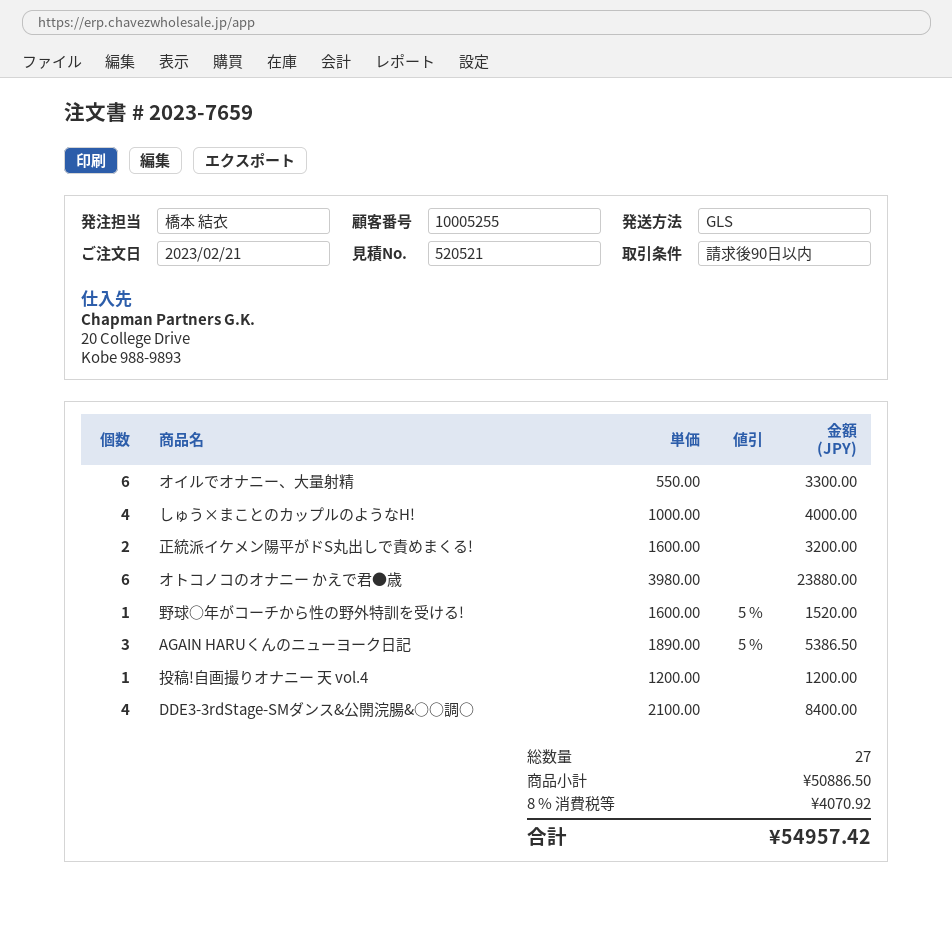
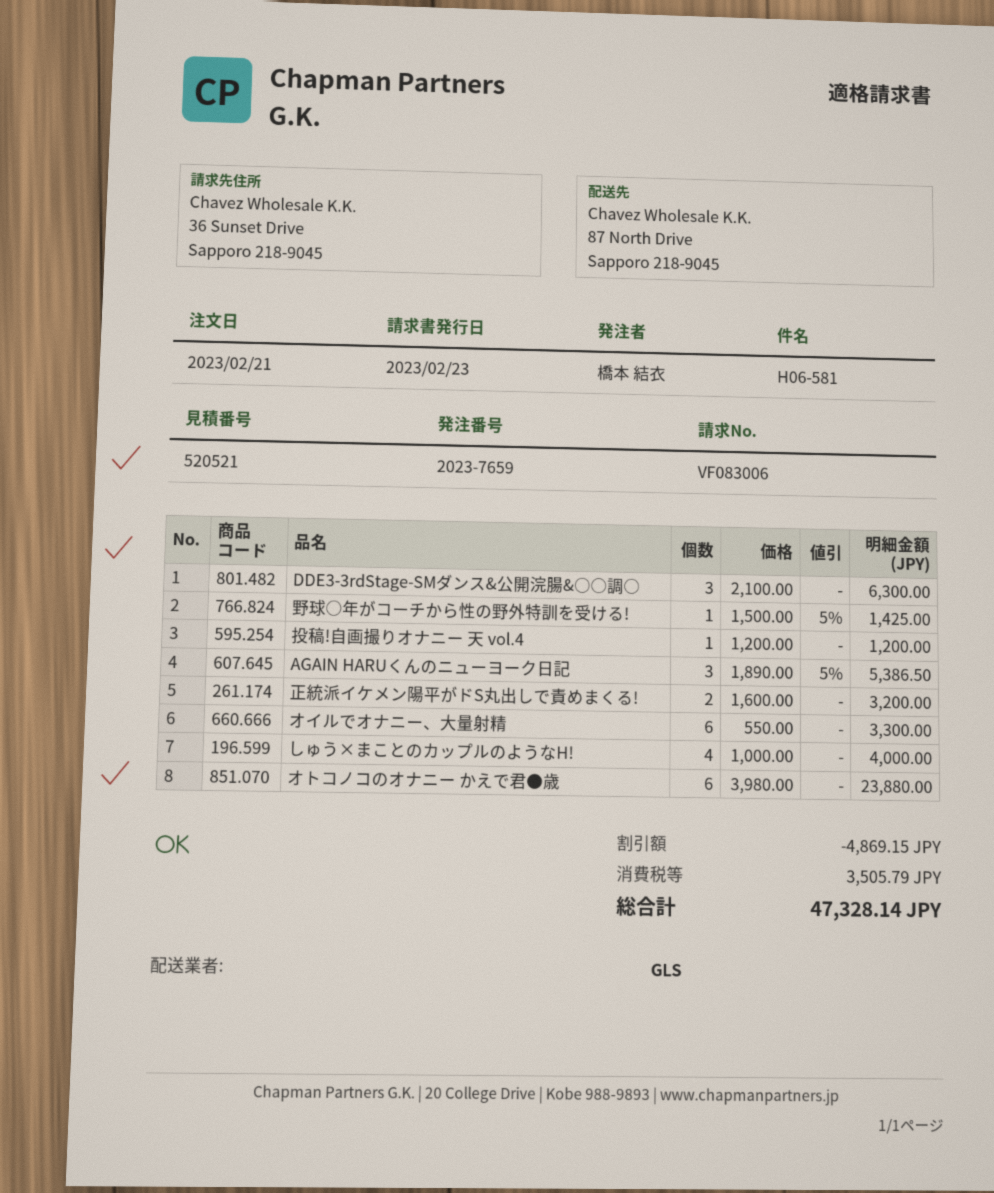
野球○年がコーチから性の野外特訓を受ける!: 1 x 1600.00 - 5% = 1520.00 -> 1 x 1500.00 - 5% = 1425.00
DDE3-3rdStage-SMダンス&公開浣腸&○○調○: 4 x 2100.00 = 8400.00 -> 3 x 2100.00 = 6300.00
discount: none -> 4869.15
tax: 4070.92 -> 3505.79
total: 54957.42 -> 47328.14

